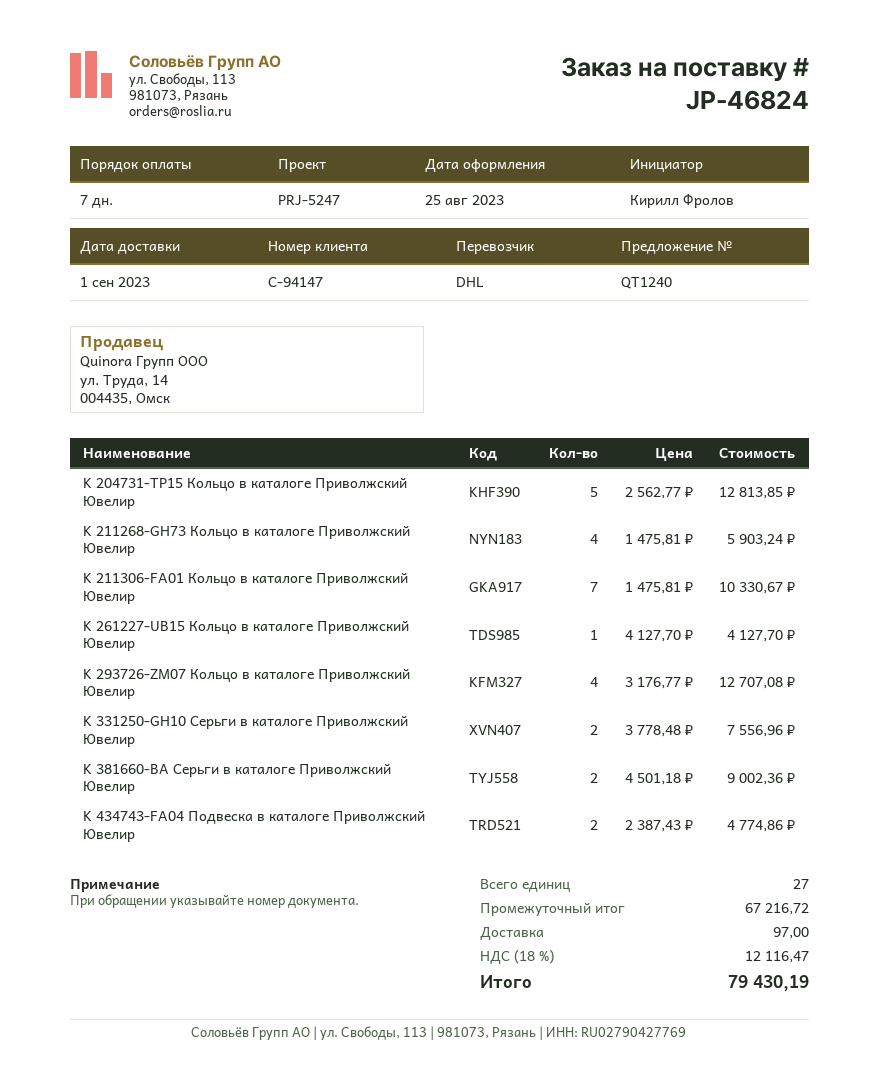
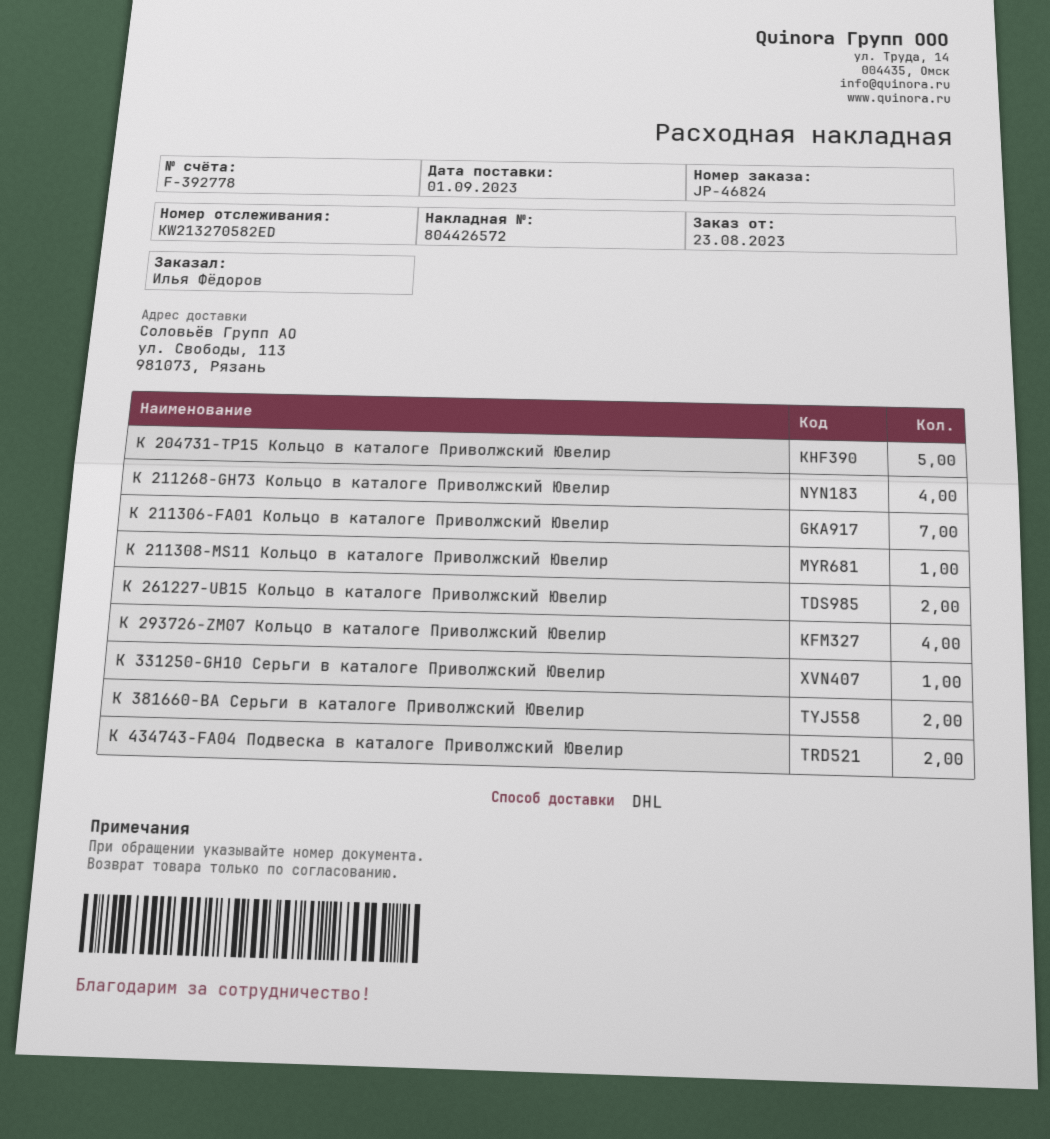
order date: 2023-08-25 -> 2023-08-23
ordered by: Кирилл Фролов -> Илья Фёдоров
K 261227-UB15 Кольцо в каталоге Приволжский Ювелир: 1 -> 2
K 331250-GH10 Серьги в каталоге Приволжский Ювелир: 2 -> 1
K 211308-MS11 Кольцо в каталоге Приволжский Ювелир: none -> 1

